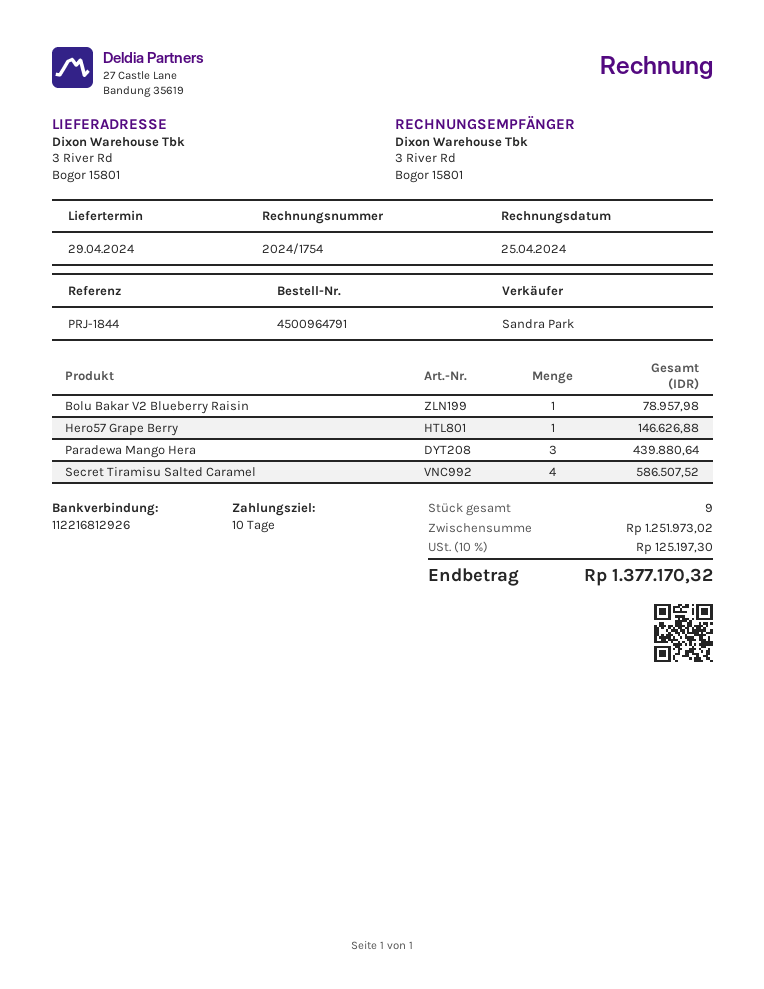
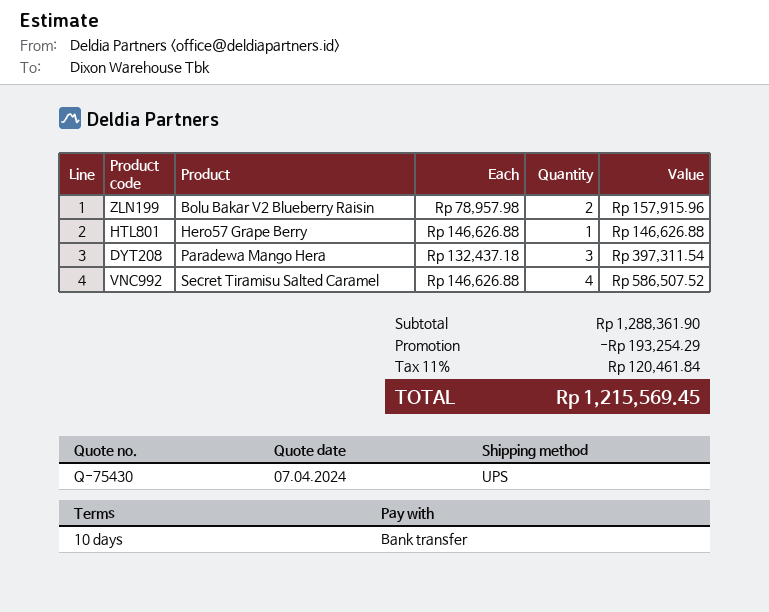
Bolu Bakar V2 Blueberry Raisin: 1 for 78957.98 -> 2 for 157915.96
Paradewa Mango Hera: 3 for 439880.64 -> 3 for 397311.54
subtotal: 1251973.02 -> 1288361.90
discount: none -> 193254.29
tax: 10% = 125197.30 -> 11% = 120461.84
total: 1377170.32 -> 1215569.45

